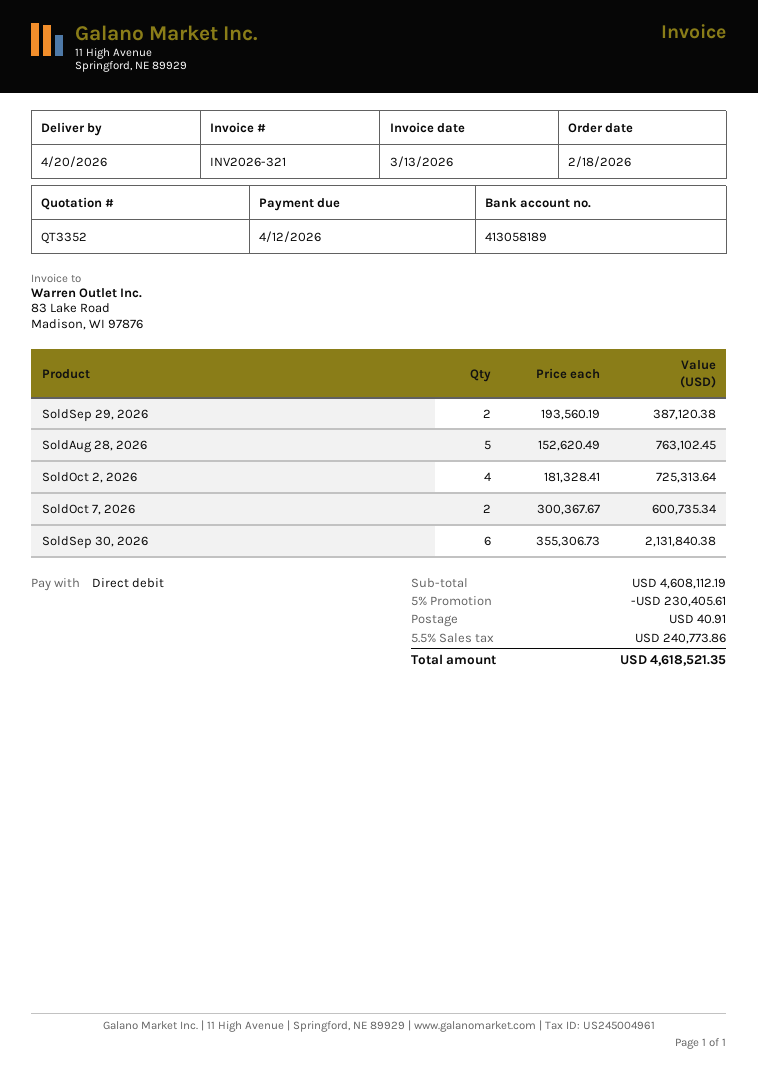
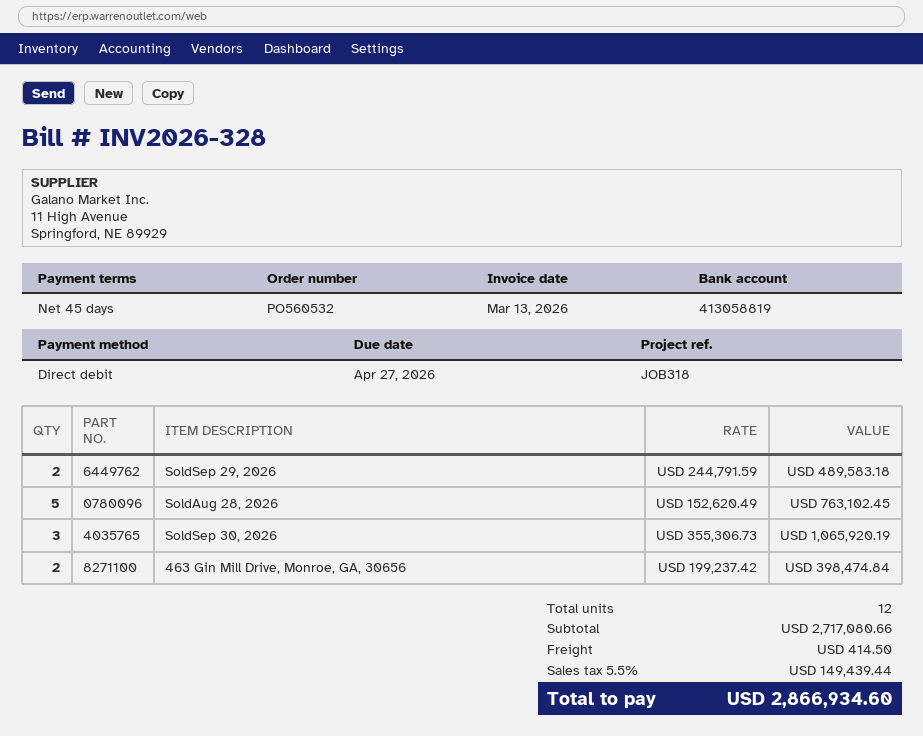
invoice number: INV2026-321 -> INV2026-328
due date: 2026-04-12 -> 2026-04-27
bank account: 413058189 -> 413058819
SoldSep 29, 2026: 2 x 193560.19 = 387120.38 -> 2 x 244791.59 = 489583.18
SoldOct 2, 2026: 4 x 181328.41 = 725313.64 -> none
SoldOct 7, 2026: 2 x 300367.67 = 600735.34 -> none
SoldSep 30, 2026: 6 x 355306.73 = 2131840.38 -> 3 x 355306.73 = 1065920.19
463 Gin Mill Drive, Monroe, GA, 30656: none -> 2 x 199237.42 = 398474.84
subtotal: 4608112.19 -> 2717080.66
discount: 5% = 230405.61 -> none
shipping: 40.91 -> 414.50
tax: 5.5% = 240773.86 -> 5.5% = 149439.44
total: 4618521.35 -> 2866934.60

